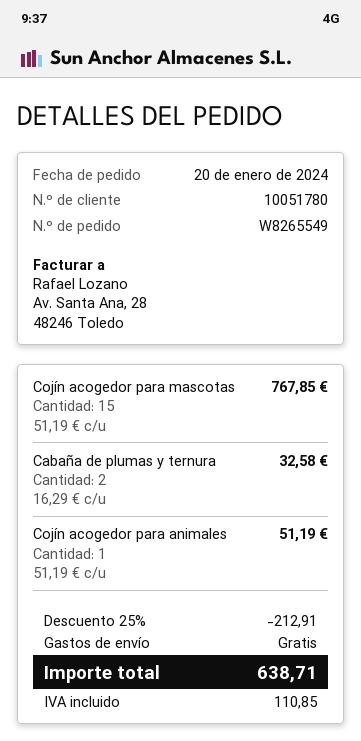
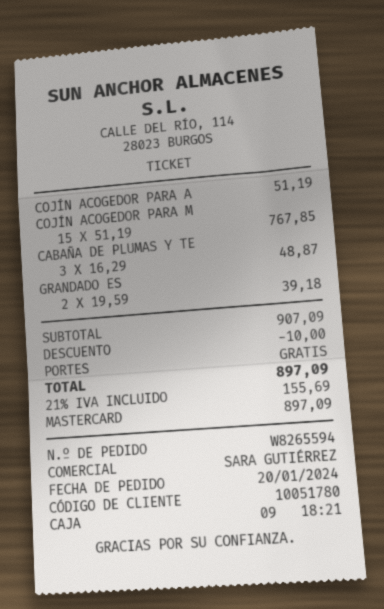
order number: W8265549 -> W8265594
Cabaña de plumas y ternura: 2 x 16.29 = 32.58 -> 3 x 16.29 = 48.87
GRANDADO ES: none -> 2 x 19.59 = 39.18
discount: 212.91 -> 10.00
tax: 110.85 -> 155.69
total: 638.71 -> 897.09

